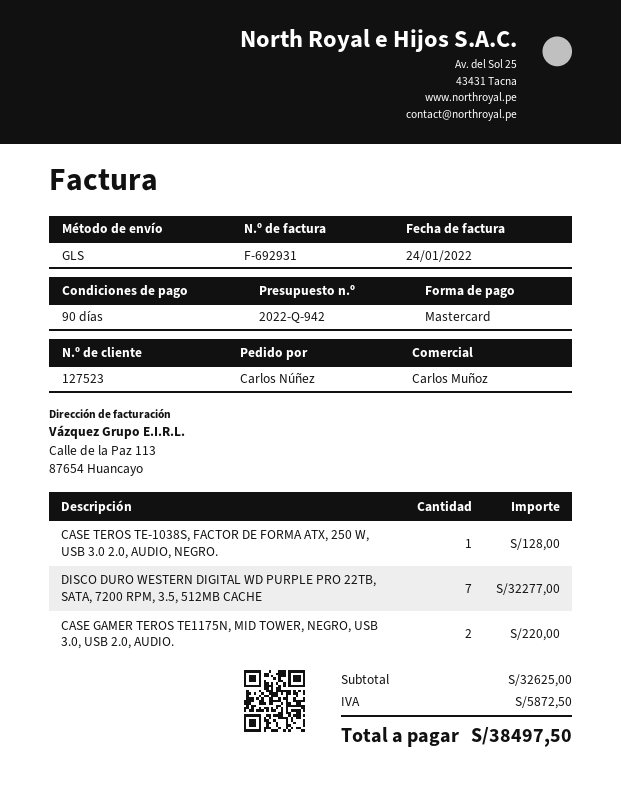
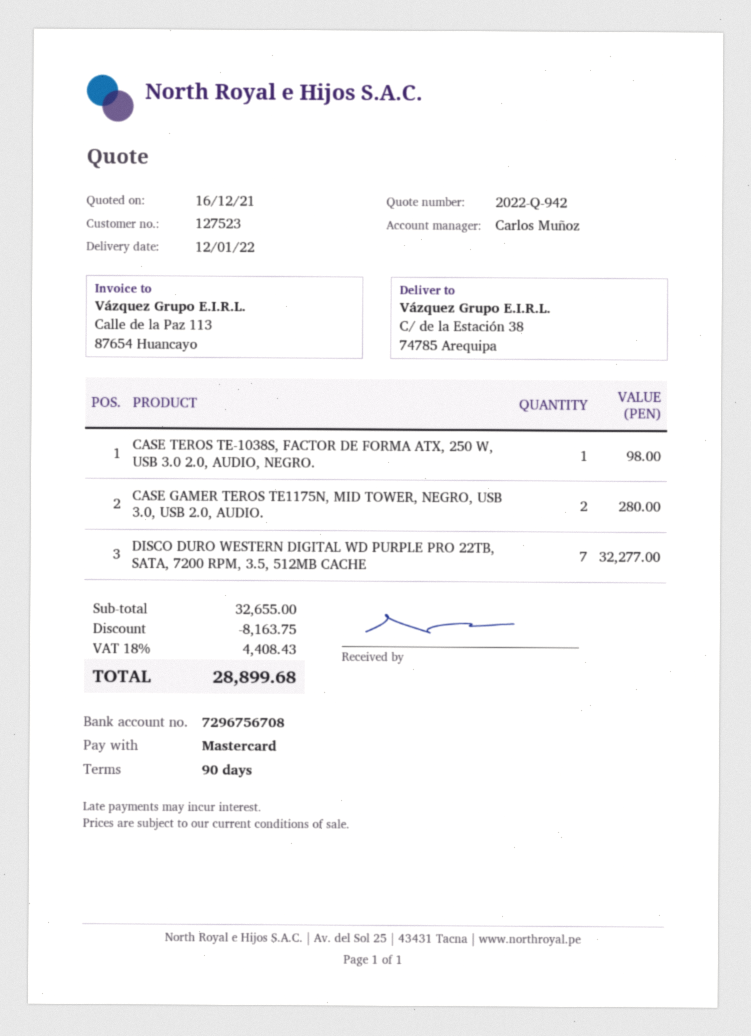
CASE TEROS TE-1038S, FACTOR DE FORMA ATX, 250 W, USB 3.0 2.0, AUDIO, NEGRO.: 1 for 128.00 -> 1 for 98.00
CASE GAMER TEROS TE1175N, MID TOWER, NEGRO, USB 3.0, USB 2.0, AUDIO.: 2 for 220.00 -> 2 for 280.00
subtotal: 32625.00 -> 32655.00
discount: none -> 8163.75
tax: 5872.50 -> 4408.43
total: 38497.50 -> 28899.68

